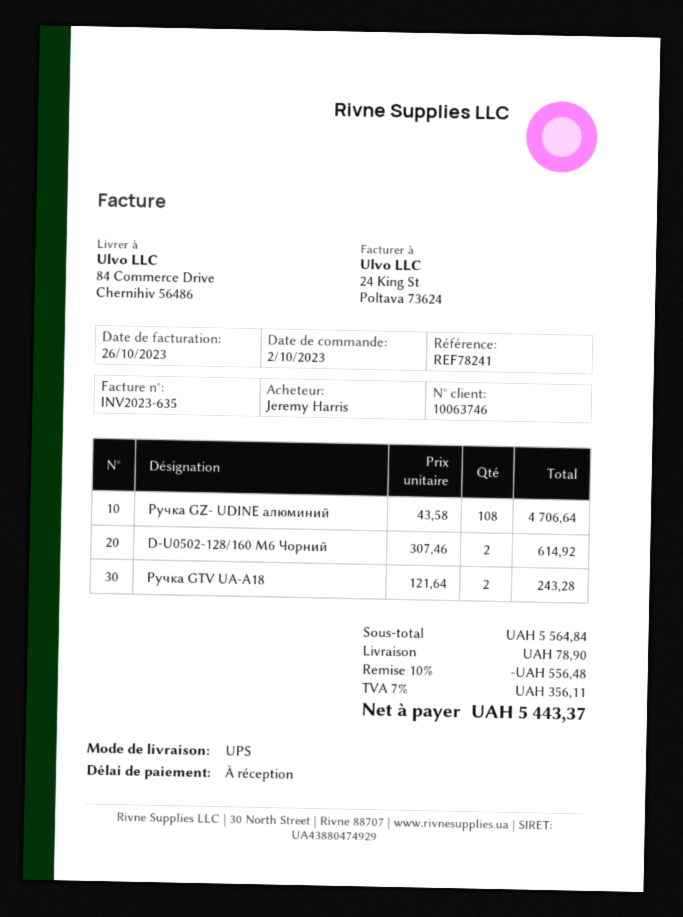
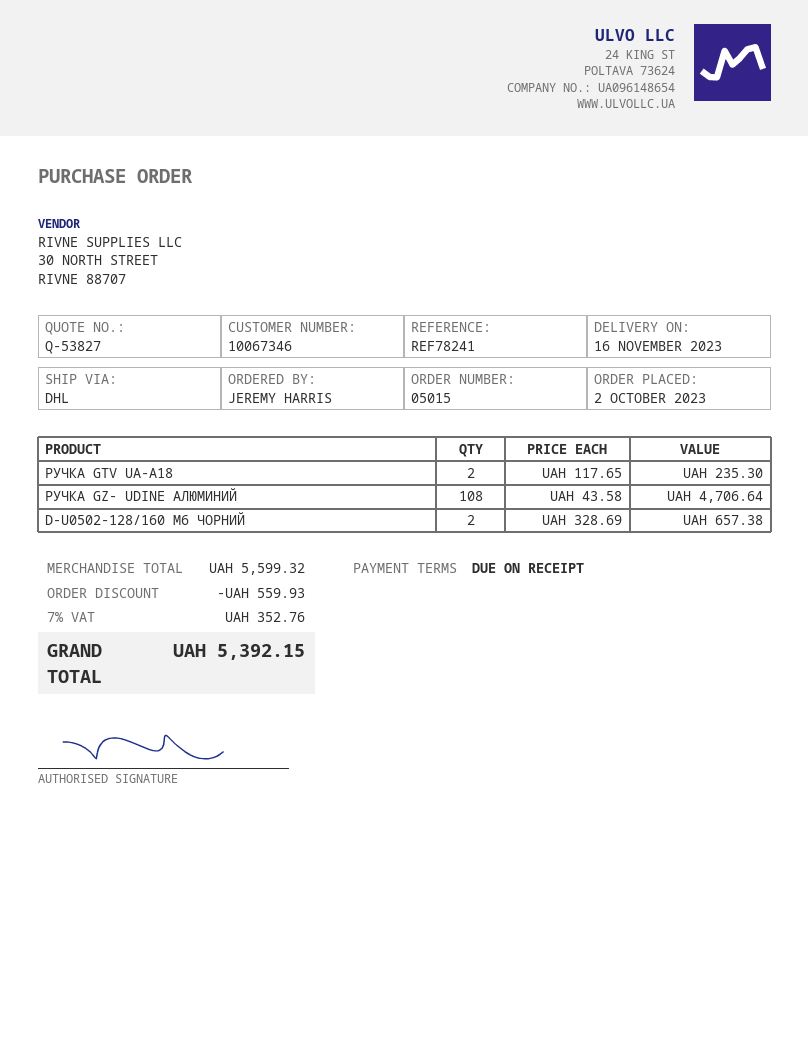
customer number: 10063746 -> 10067346
shipping method: UPS -> DHL
D-U0502-128/160 M6 Чорний: 2 x 307.46 = 614.92 -> 2 x 328.69 = 657.38
Ручка GTV UA-A18: 2 x 121.64 = 243.28 -> 2 x 117.65 = 235.30
subtotal: 5564.84 -> 5599.32
discount: 556.48 -> 559.93
shipping: 78.90 -> none
tax: 7% = 356.11 -> 7% = 352.76
total: 5443.37 -> 5392.15

